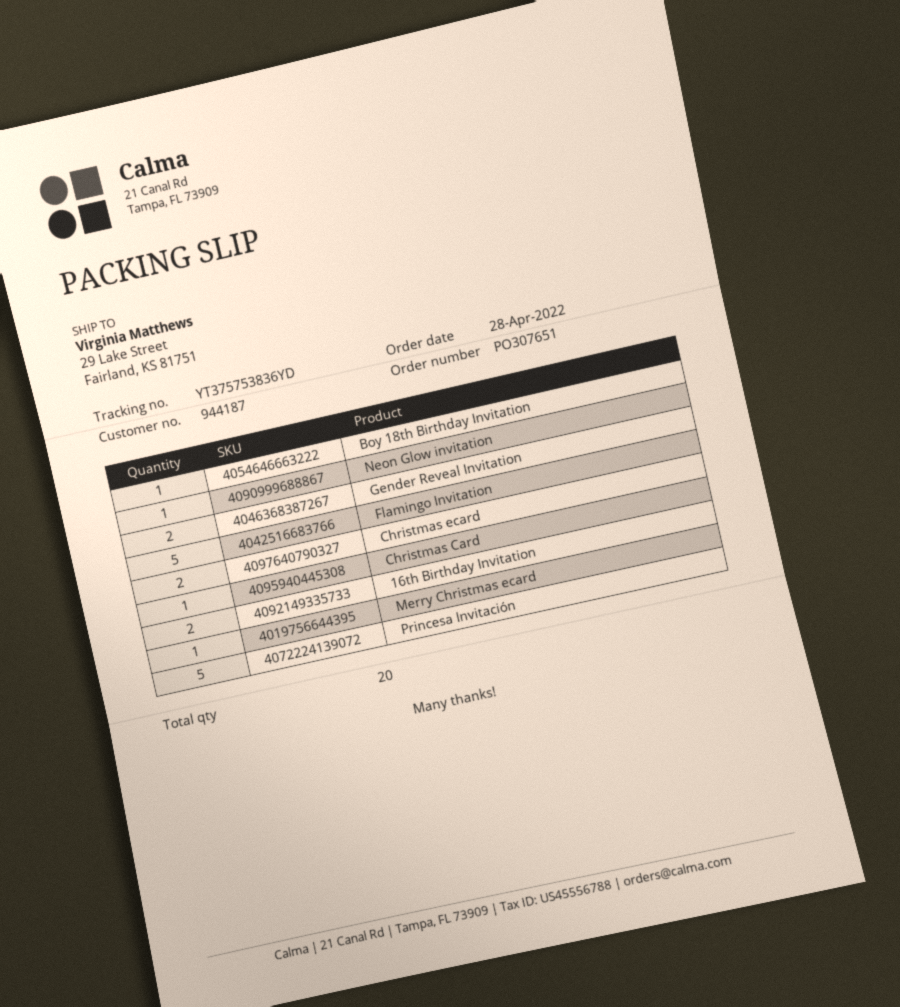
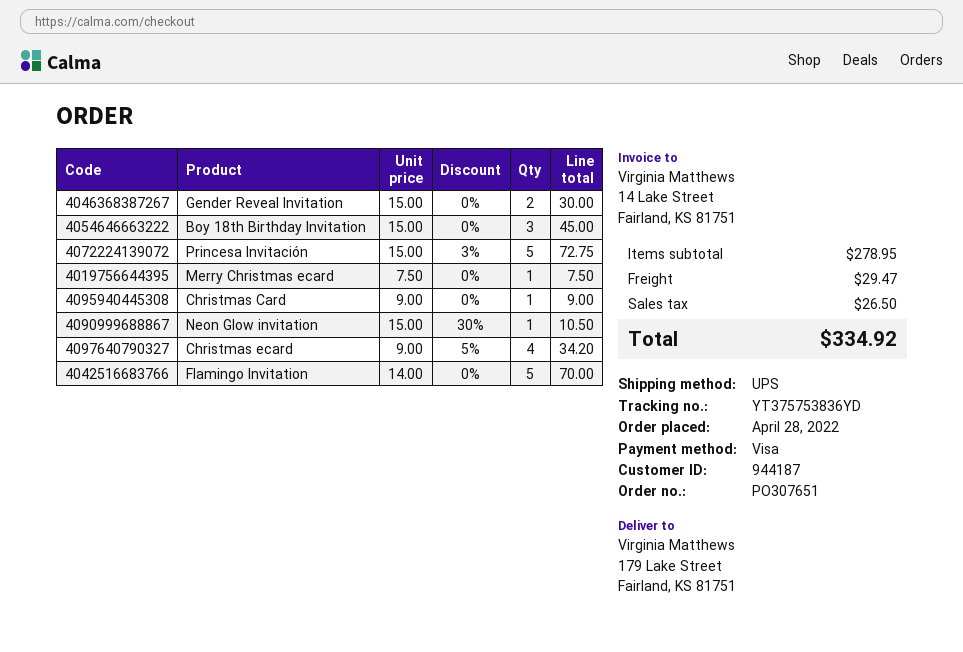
ship to: 29 Lake Street, Fairland, KS 81751 -> 179 Lake Street, Fairland, KS 81751
Boy 18th Birthday Invitation: 1 -> 3
Christmas ecard: 2 -> 4
16th Birthday Invitation: 2 -> none

